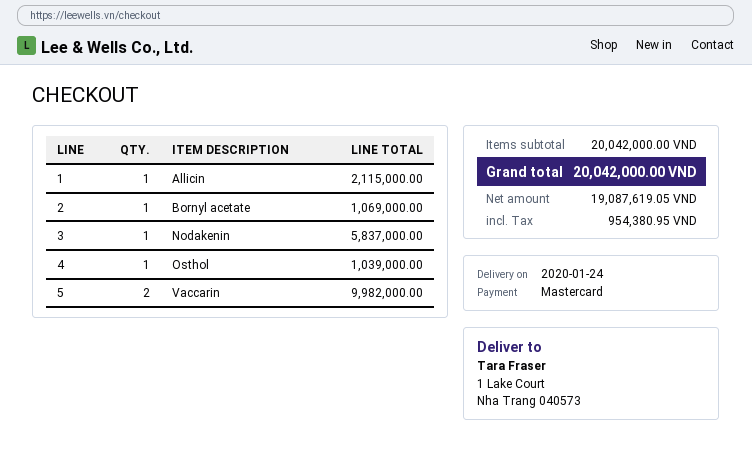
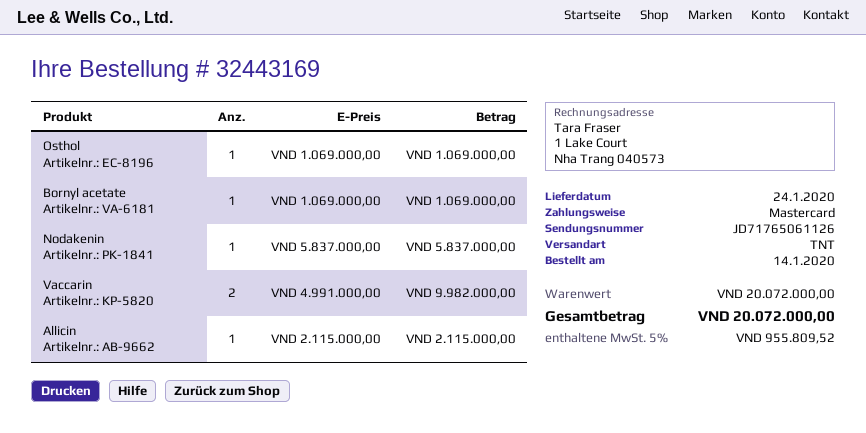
Osthol: 1 for 1039000.00 -> 1 for 1069000.00
subtotal: 20042000.00 -> 20072000.00
tax: 954380.95 -> 955809.52
total: 20042000.00 -> 20072000.00

